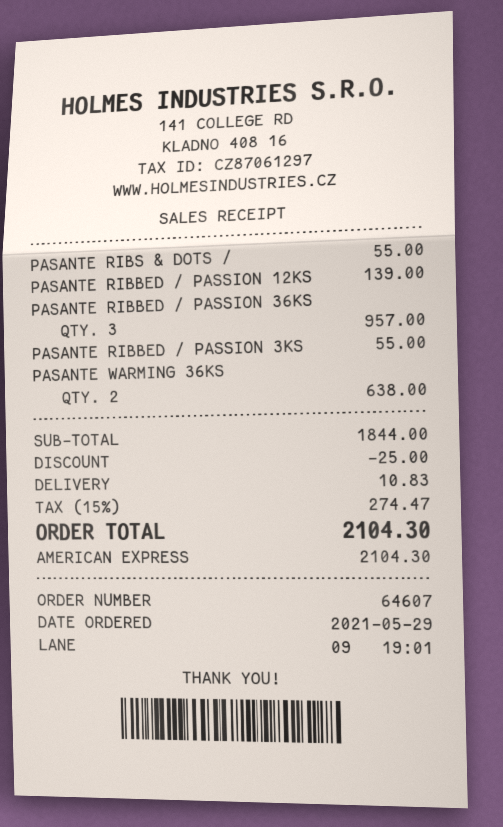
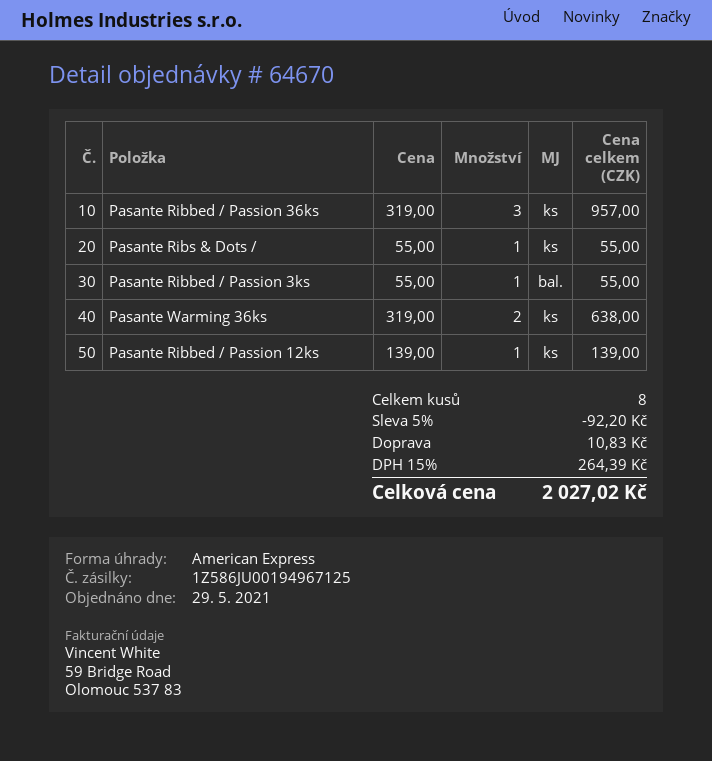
order number: 64607 -> 64670
discount: 25.00 -> 92.20
tax: 15% = 274.47 -> 15% = 264.39
total: 2104.30 -> 2027.02

